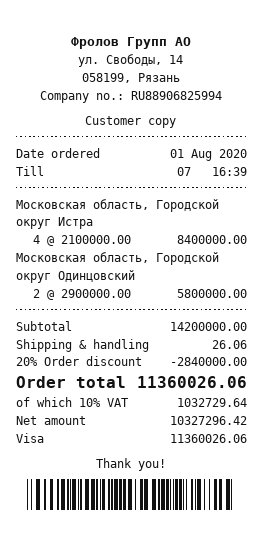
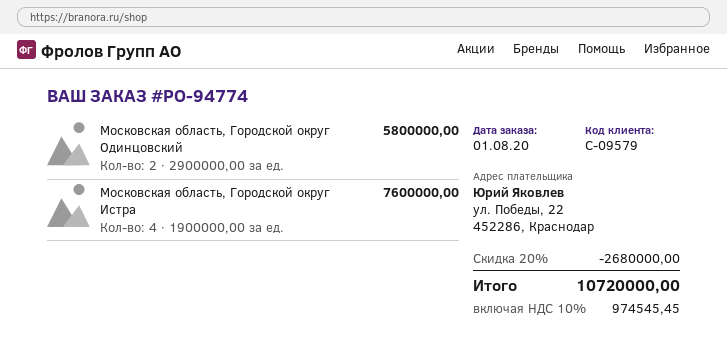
Московская область, Городской округ Истра: 4 x 2100000.00 = 8400000.00 -> 4 x 1900000.00 = 7600000.00
discount: 20% = 2840000.00 -> 20% = 2680000.00
shipping: 26.06 -> none
tax: 10% = 1032729.64 -> 10% = 974545.45
total: 11360026.06 -> 10720000.00

